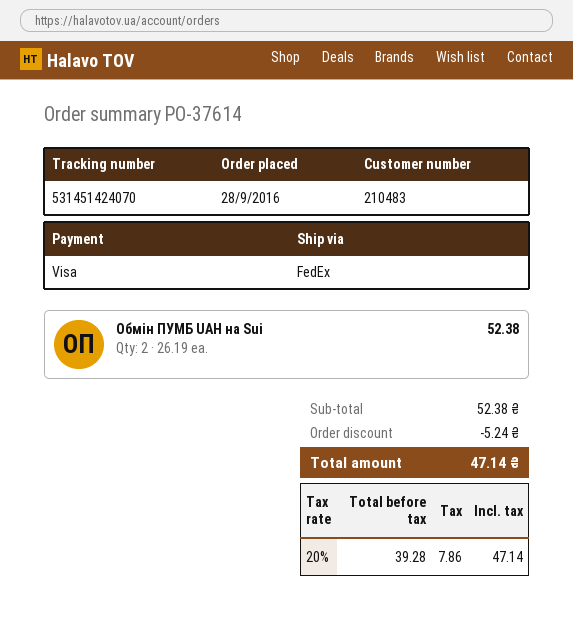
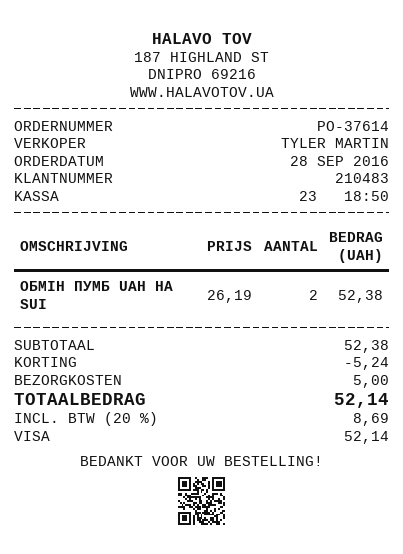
shipping: none -> 5.00
tax: 20% = 7.86 -> 20% = 8.69
total: 47.14 -> 52.14

